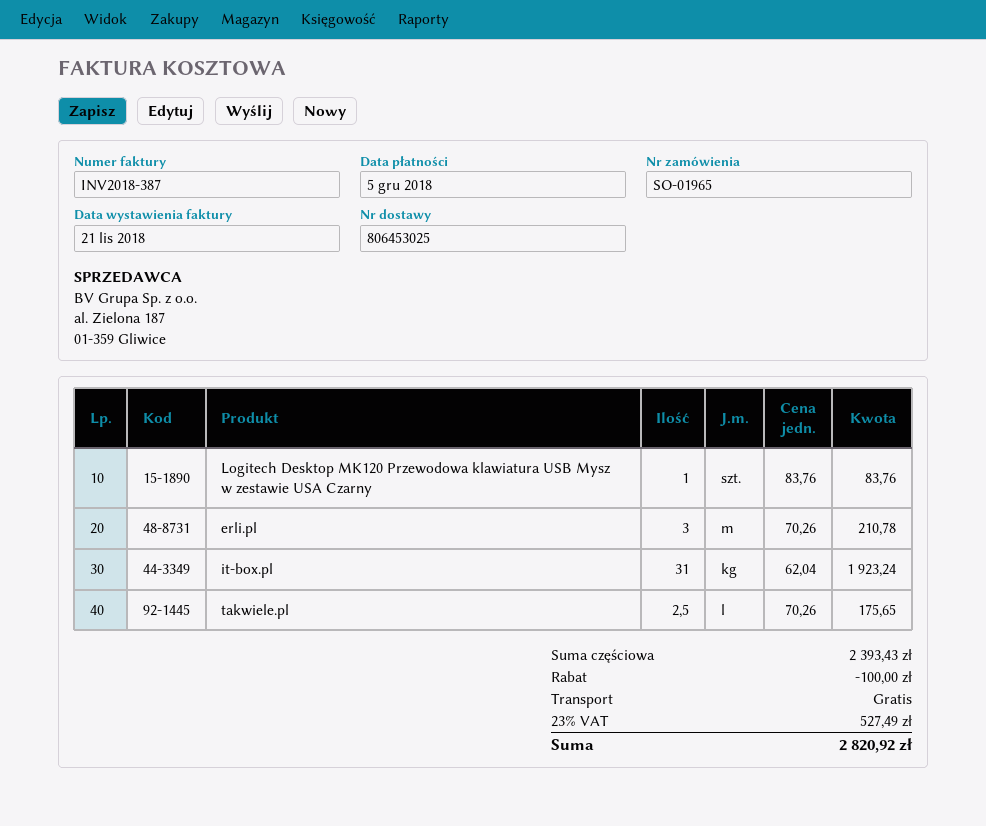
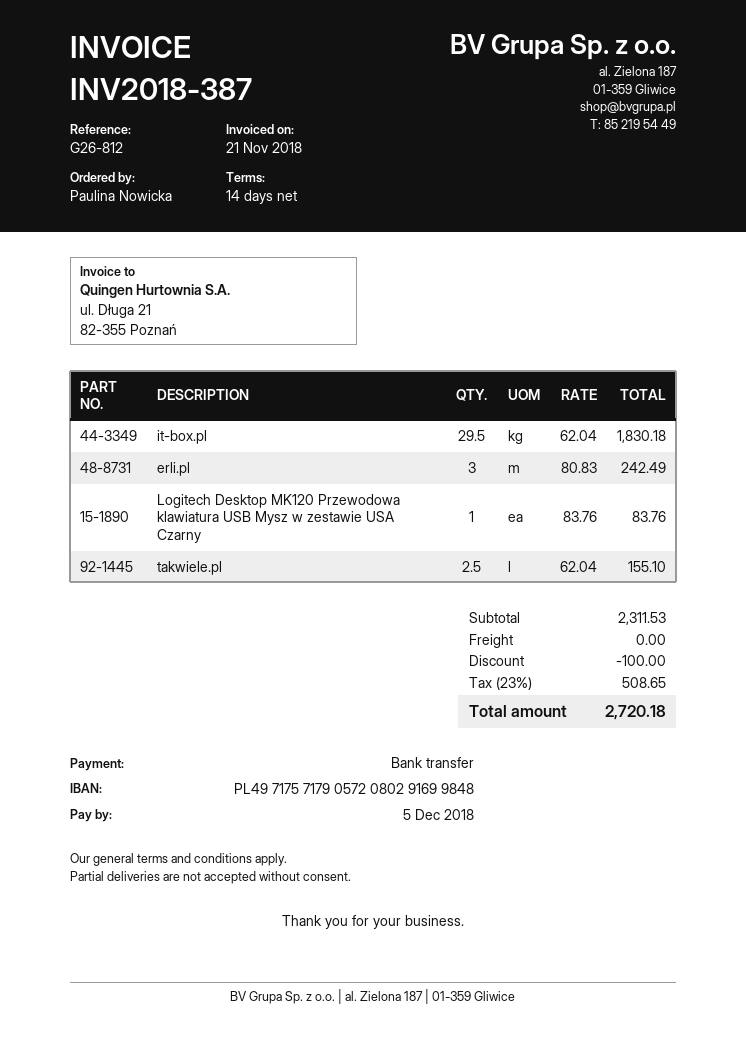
erli.pl: 3 x 70.26 = 210.78 -> 3 x 80.83 = 242.49
it-box.pl: 31 x 62.04 = 1923.24 -> 29.5 x 62.04 = 1830.18
takwiele.pl: 2.5 x 70.26 = 175.65 -> 2.5 x 62.04 = 155.10
subtotal: 2393.43 -> 2311.53
tax: 23% = 527.49 -> 23% = 508.65
total: 2820.92 -> 2720.18

